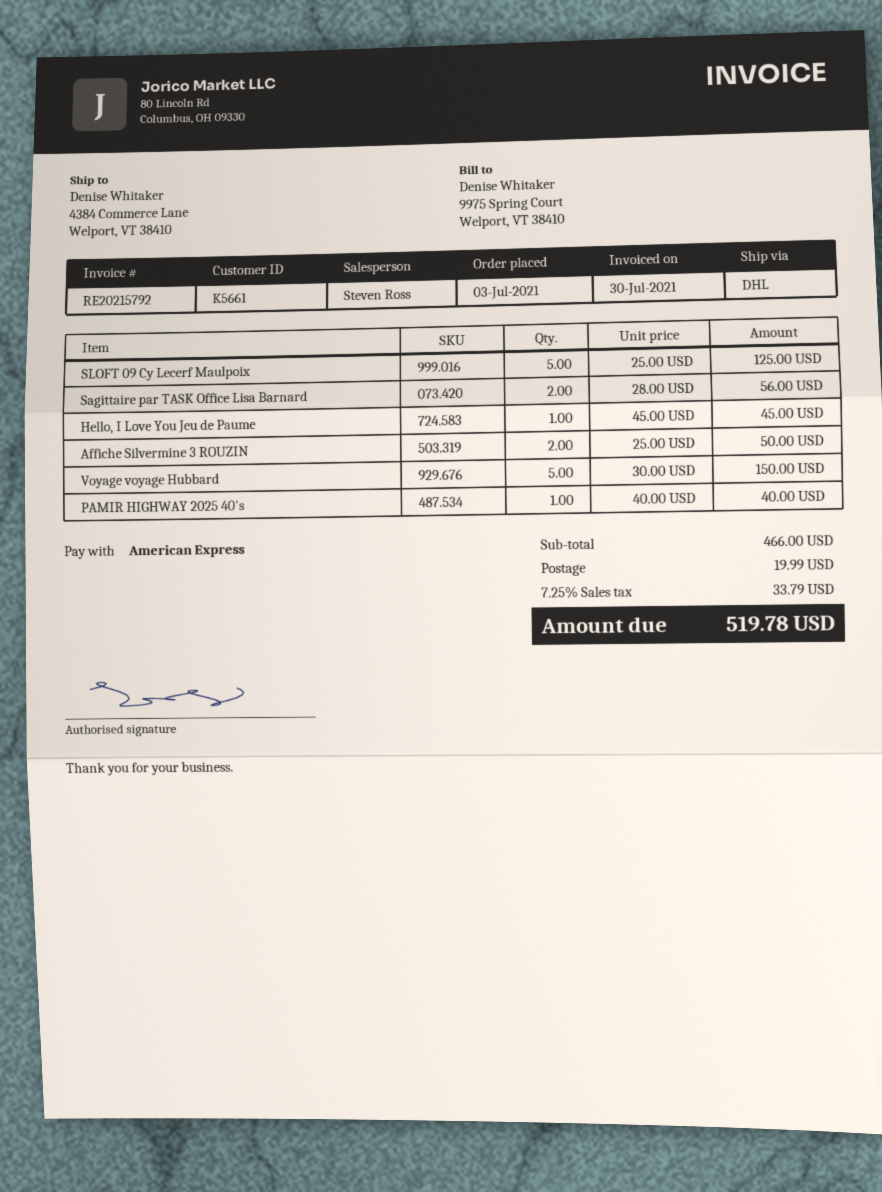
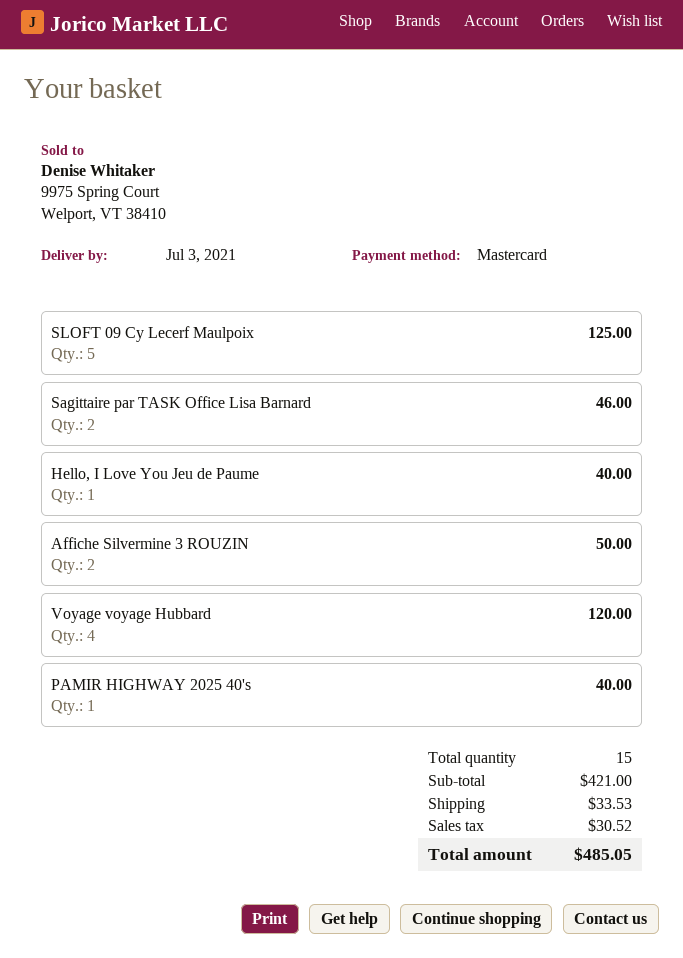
payment method: American Express -> Mastercard
Sagittaire par TASK Office Lisa Barnard: 2 for 56.00 -> 2 for 46.00
Hello, I Love You Jeu de Paume: 1 for 45.00 -> 1 for 40.00
Voyage voyage Hubbard: 5 for 150.00 -> 4 for 120.00
subtotal: 466.00 -> 421.00
shipping: 19.99 -> 33.53
tax: 33.79 -> 30.52
total: 519.78 -> 485.05

